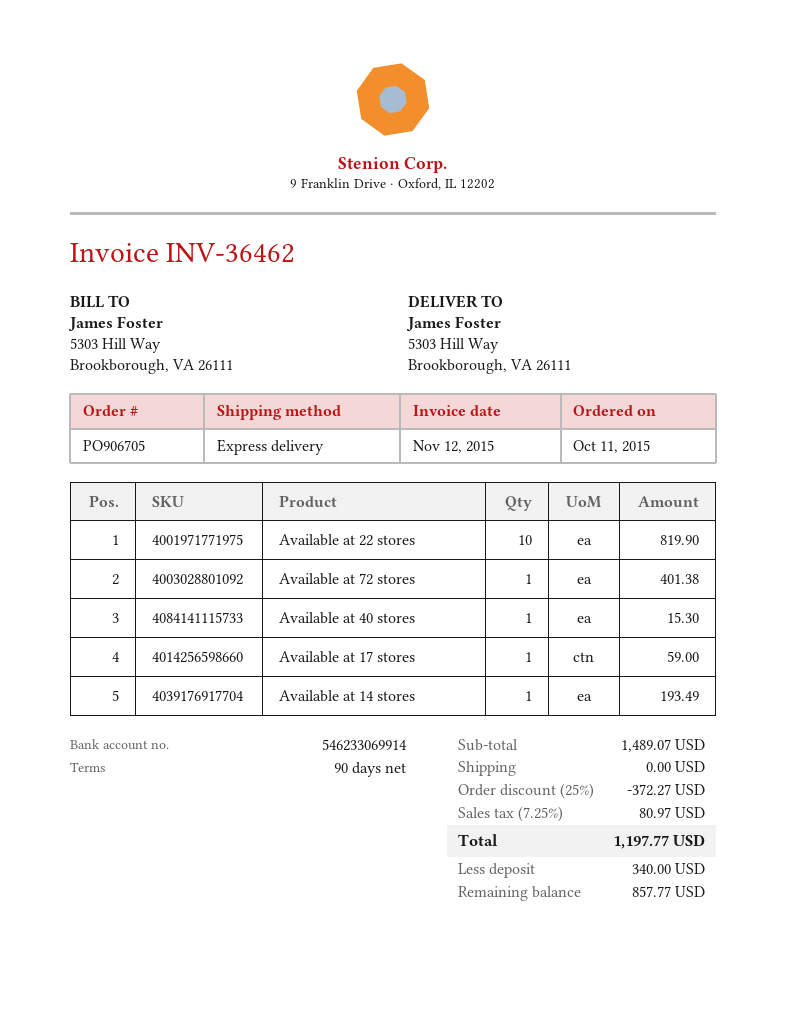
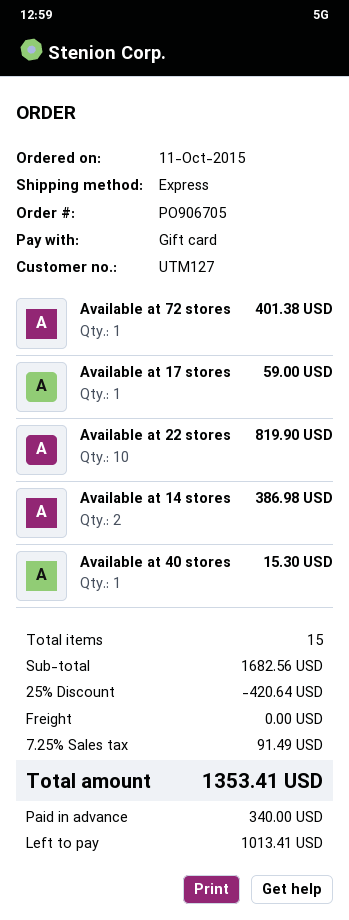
Available at 14 stores: 1 for 193.49 -> 2 for 386.98
subtotal: 1489.07 -> 1682.56
discount: 25% = 372.27 -> 25% = 420.64
tax: 7.25% = 80.97 -> 7.25% = 91.49
total: 1197.77 -> 1353.41
balance: 857.77 -> 1013.41

